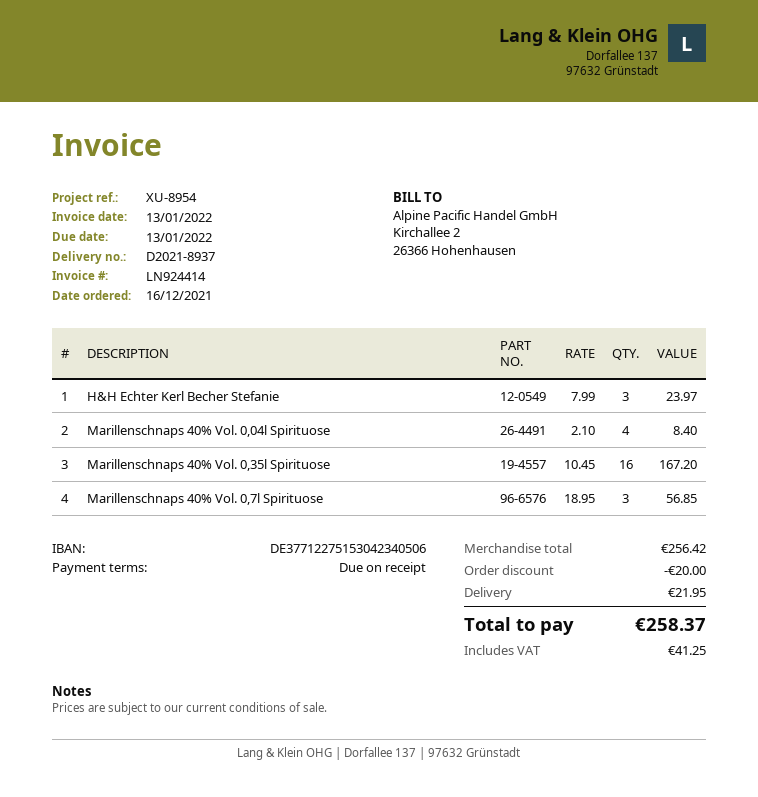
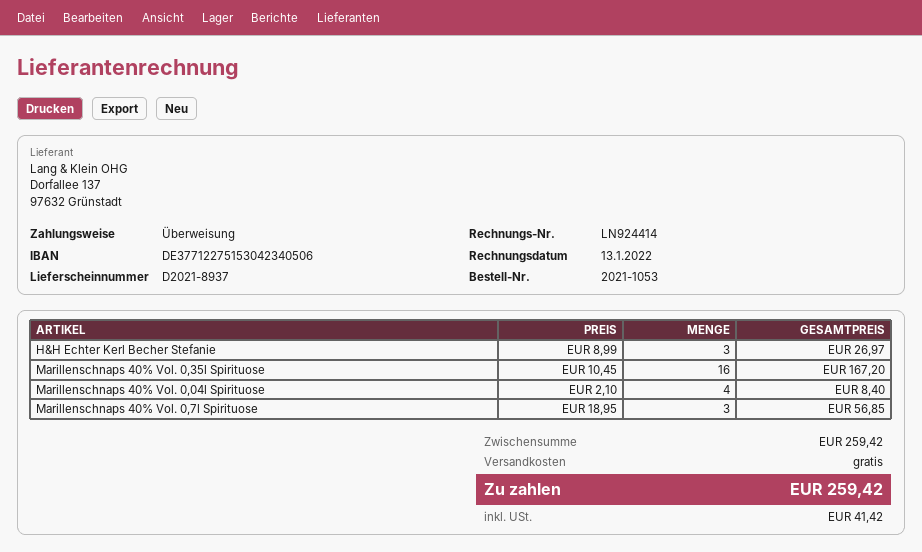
H&H Echter Kerl Becher Stefanie: 3 x 7.99 = 23.97 -> 3 x 8.99 = 26.97
subtotal: 256.42 -> 259.42
discount: 20.00 -> none
shipping: 21.95 -> 0.00
tax: 41.25 -> 41.42
total: 258.37 -> 259.42

